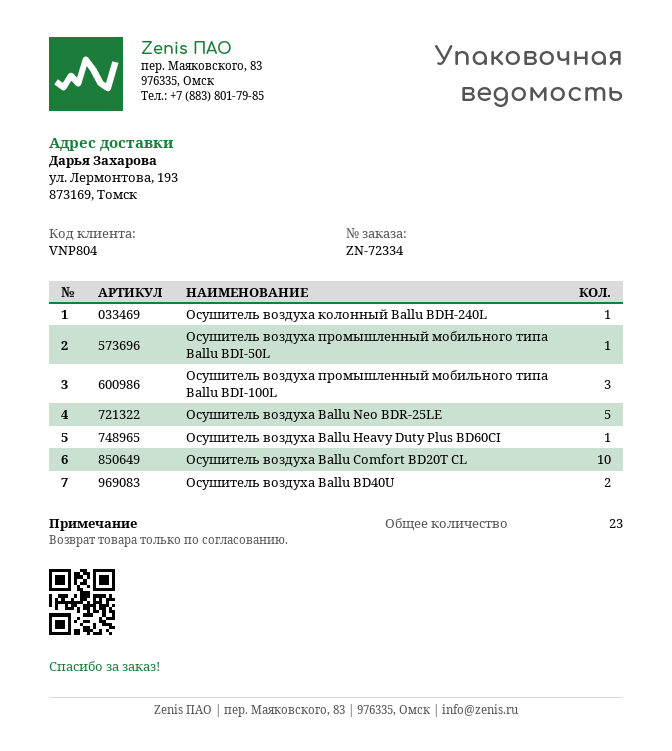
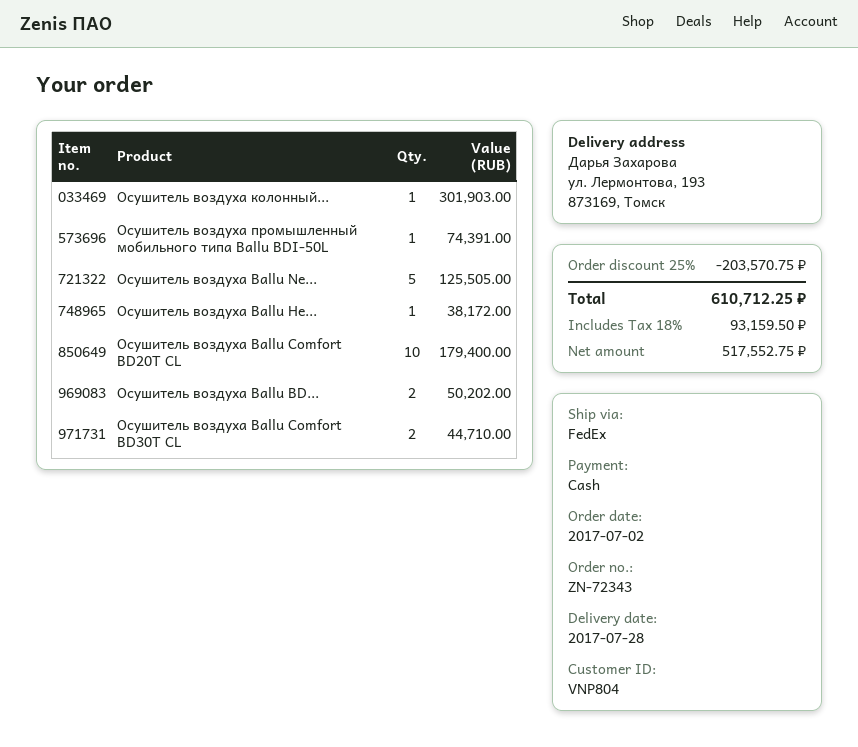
order number: ZN-72334 -> ZN-72343
Осушитель воздуха промышленный мобильного типа Ballu BDI-100L: 3 -> none
Осушитель воздуха Ballu Comfort BD30T CL: none -> 2

